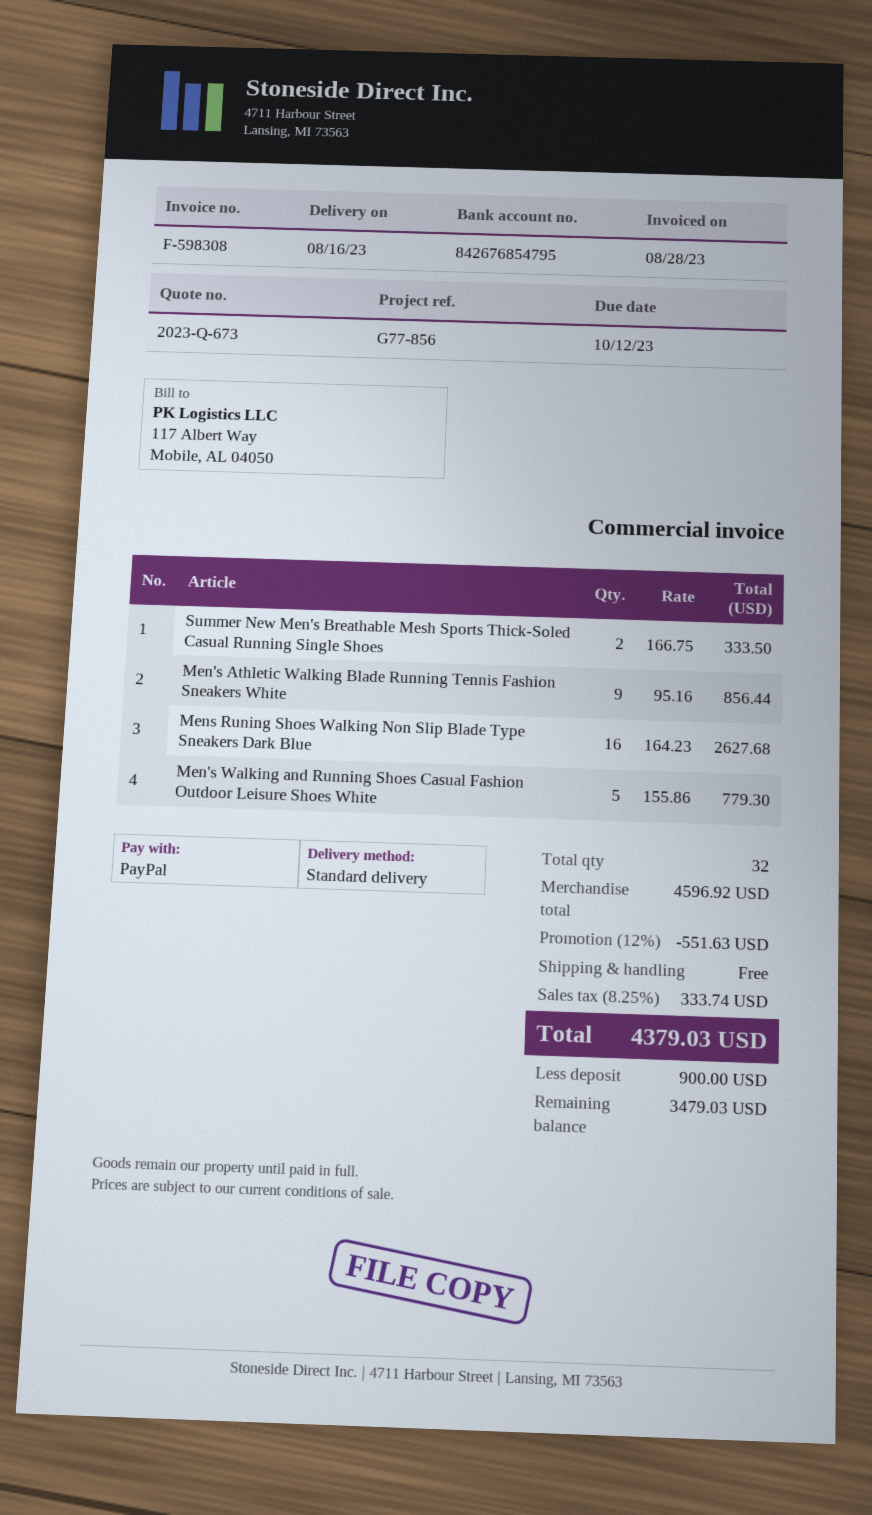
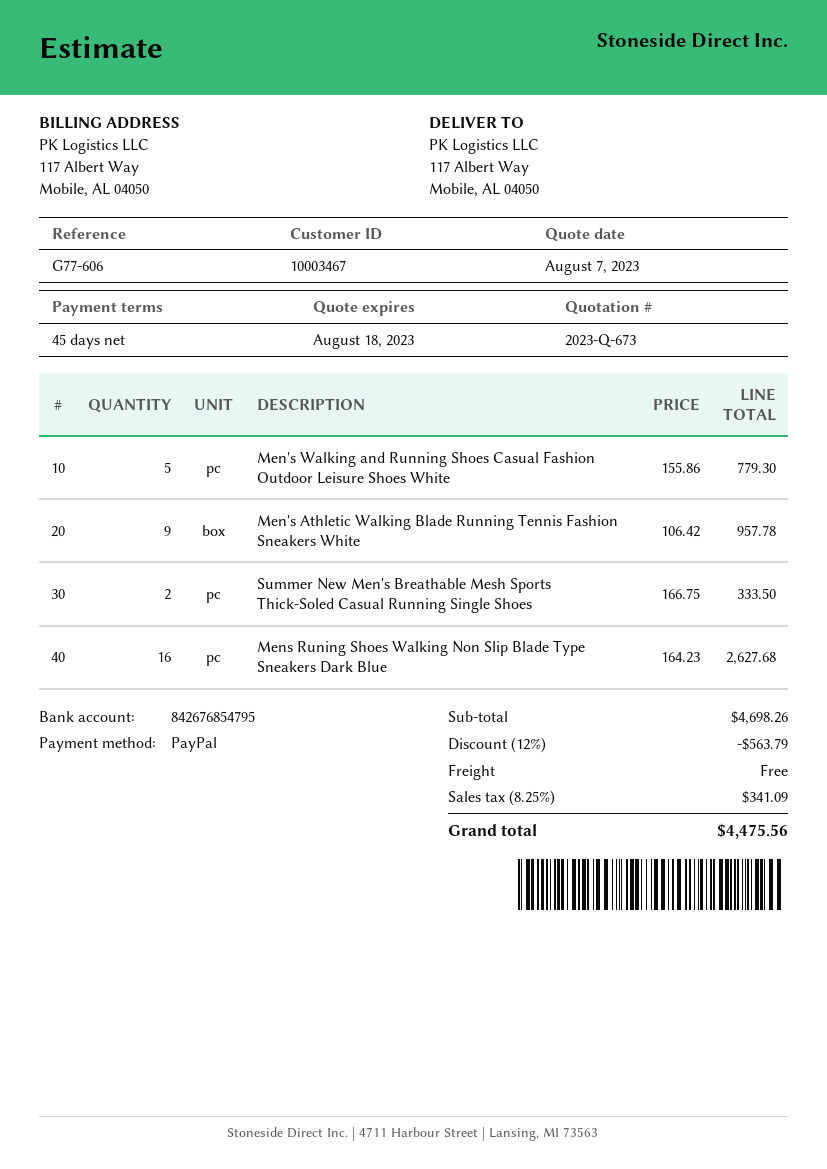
reference: G77-856 -> G77-606
Men's Athletic Walking Blade Running Tennis Fashion Sneakers White: 9 x 95.16 = 856.44 -> 9 x 106.42 = 957.78
subtotal: 4596.92 -> 4698.26
discount: 12% = 551.63 -> 12% = 563.79
tax: 8.25% = 333.74 -> 8.25% = 341.09
total: 4379.03 -> 4475.56

